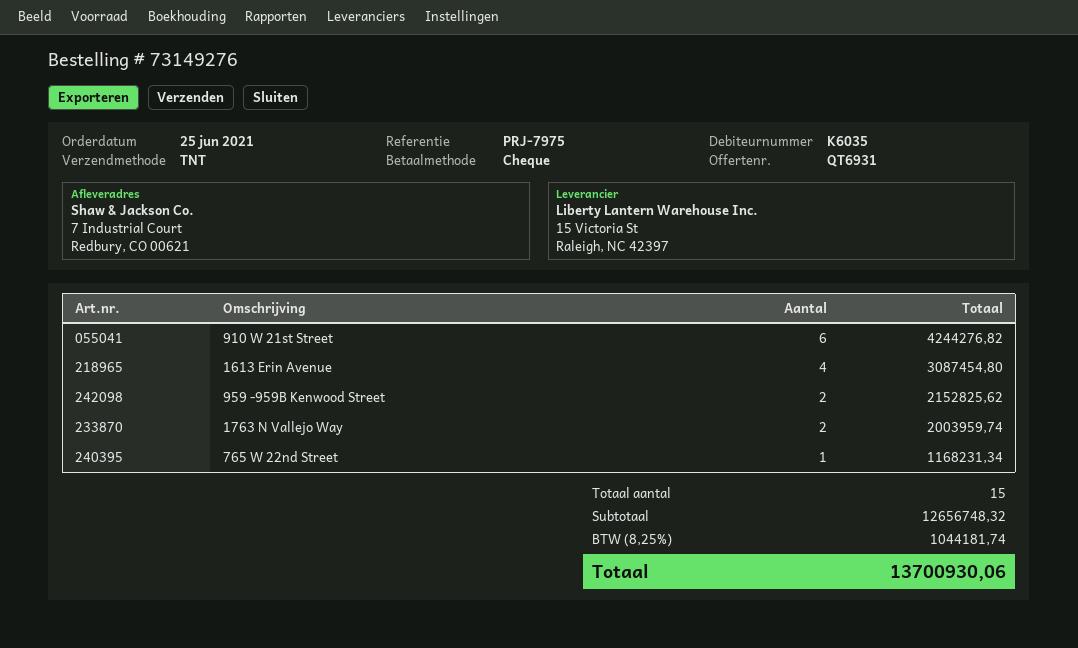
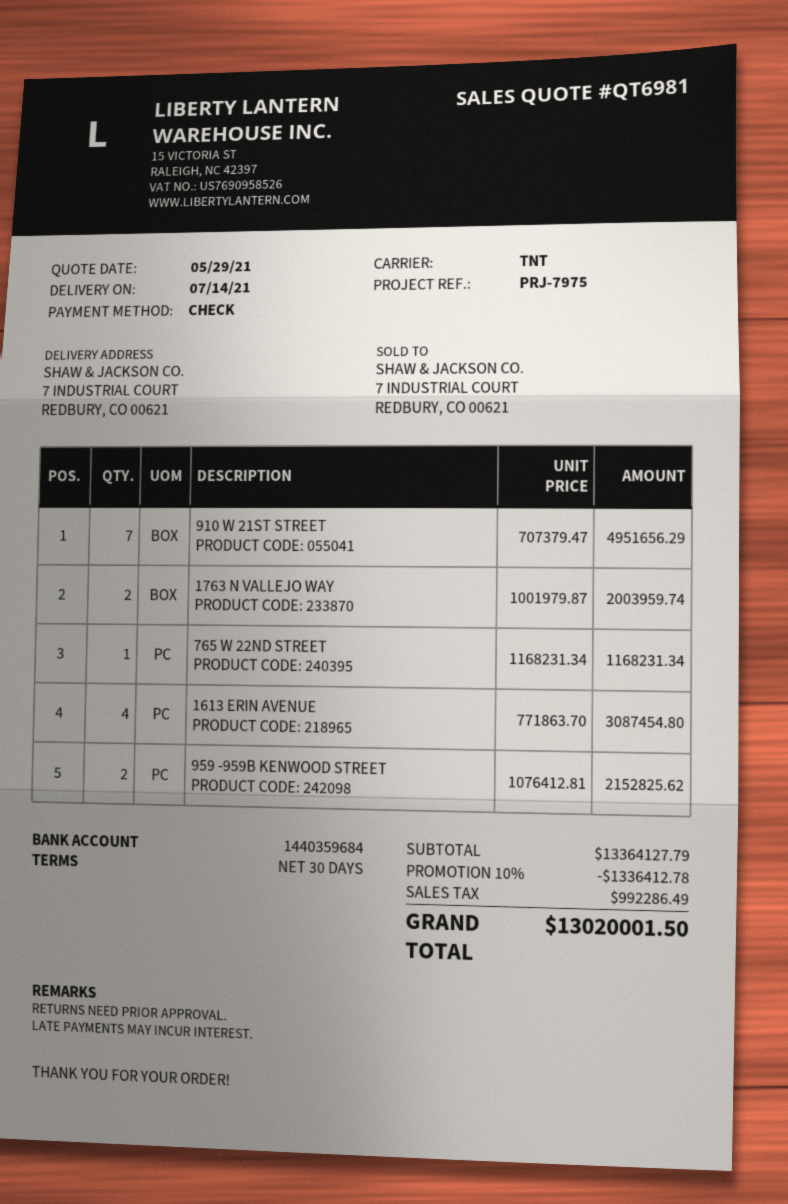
quote number: QT6931 -> QT6981
910 W 21st Street: 6 for 4244276.82 -> 7 for 4951656.29
subtotal: 12656748.32 -> 13364127.79
discount: none -> 10% = 1336412.78
tax: 1044181.74 -> 992286.49
total: 13700930.06 -> 13020001.50

